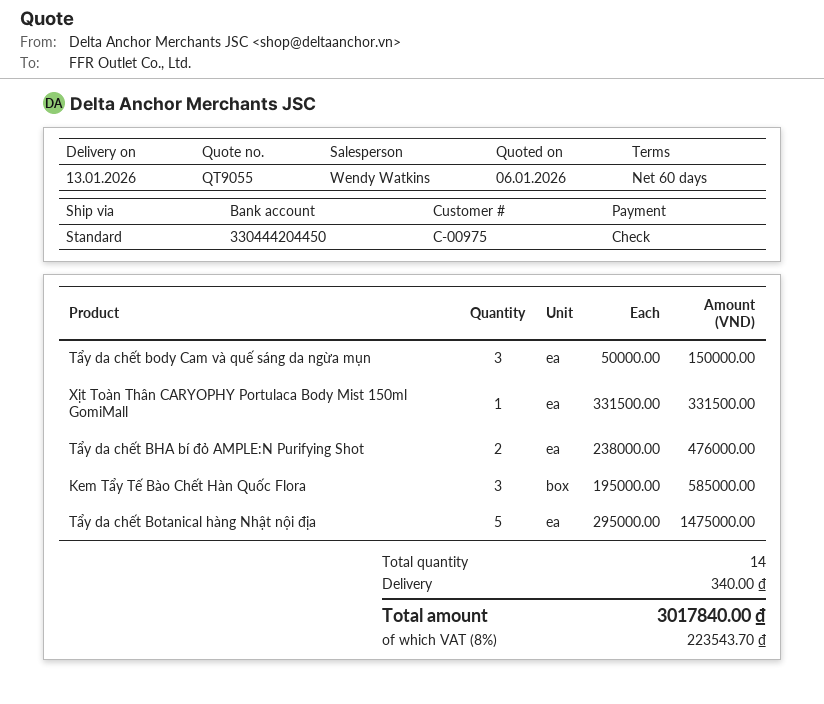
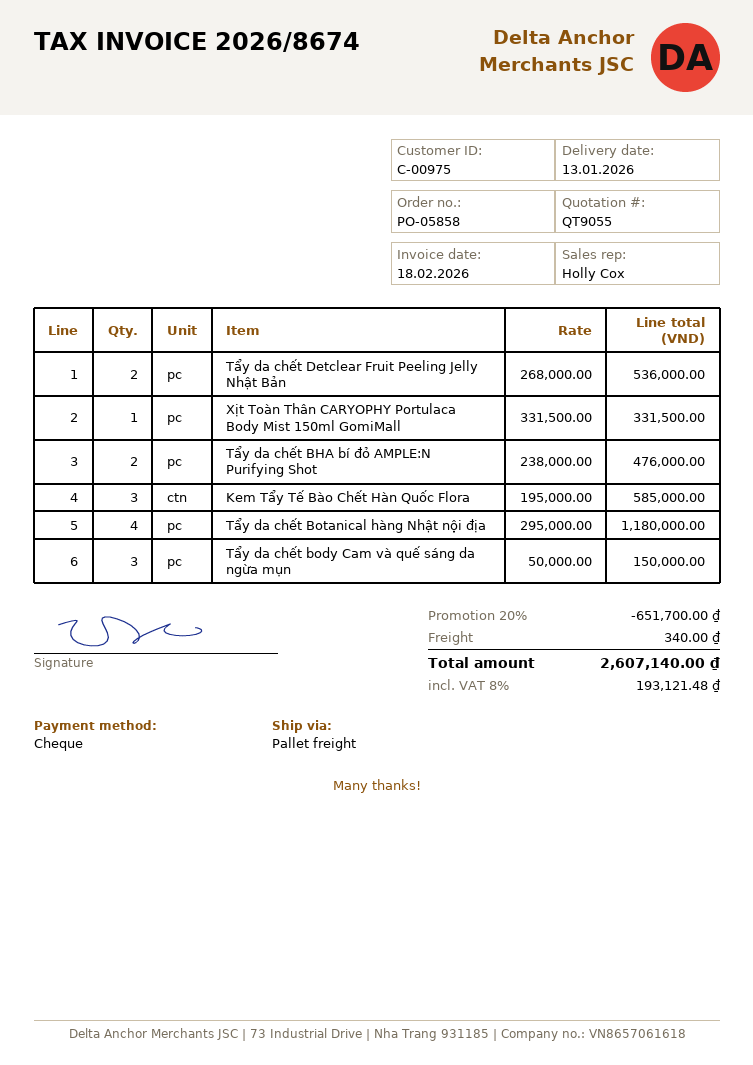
sales rep: Wendy Watkins -> Holly Cox
shipping method: standard -> pallet freight
Tẩy da chết Botanical hàng Nhật nội địa: 5 x 295000.00 = 1475000.00 -> 4 x 295000.00 = 1180000.00
Tẩy da chết Detclear Fruit Peeling Jelly Nhật Bản: none -> 2 x 268000.00 = 536000.00
discount: none -> 20% = 651700.00
tax: 8% = 223543.70 -> 8% = 193121.48
total: 3017840.00 -> 2607140.00

